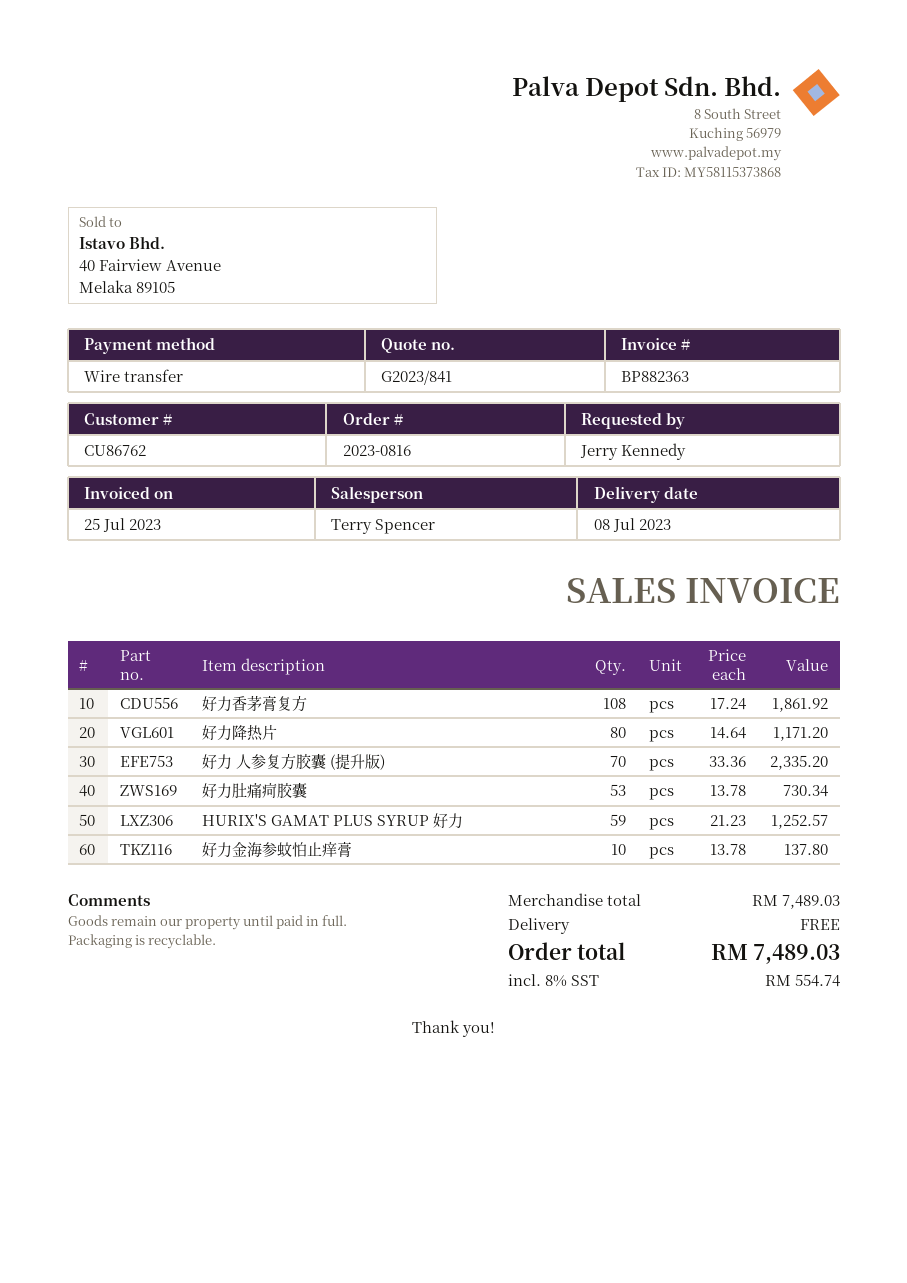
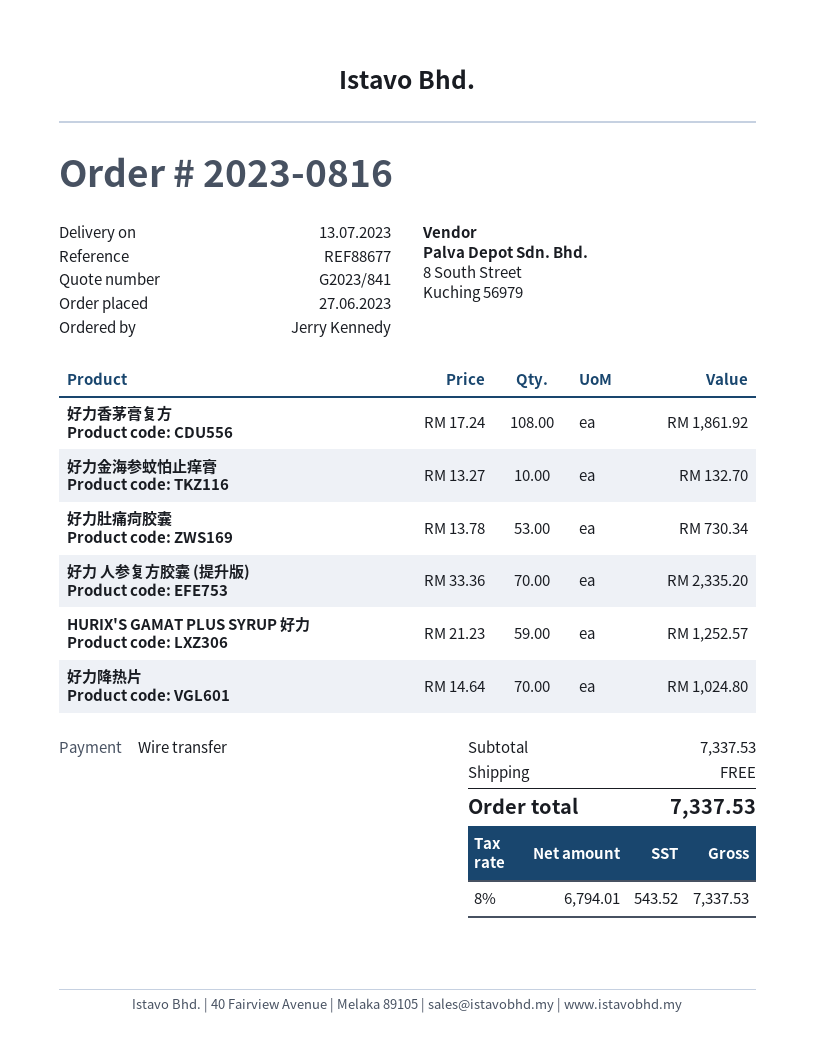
delivery date: 2023-07-08 -> 2023-07-13
好力降热片: 80 x 14.64 = 1171.20 -> 70 x 14.64 = 1024.80
好力金海参蚊怕止痒膏: 10 x 13.78 = 137.80 -> 10 x 13.27 = 132.70
subtotal: 7489.03 -> 7337.53
tax: 8% = 554.74 -> 8% = 543.52
total: 7489.03 -> 7337.53

